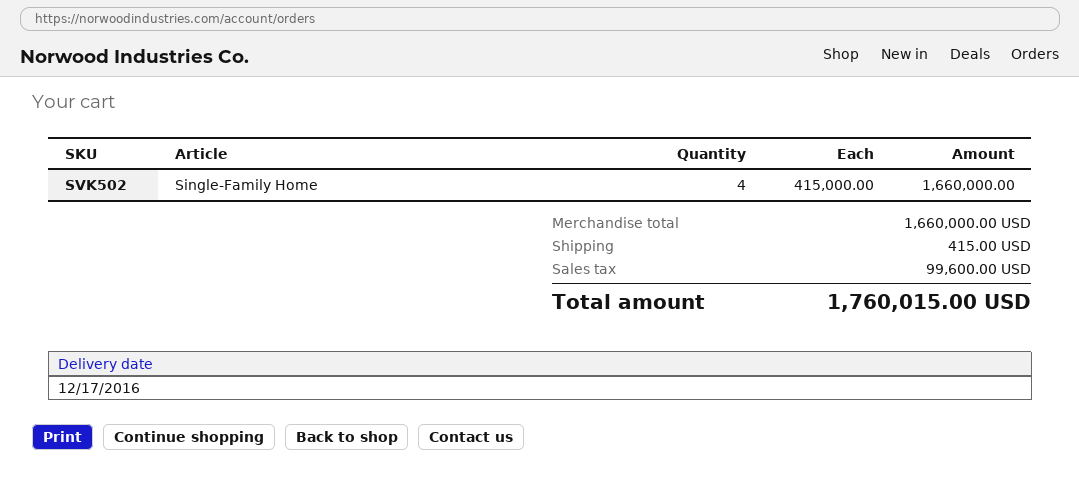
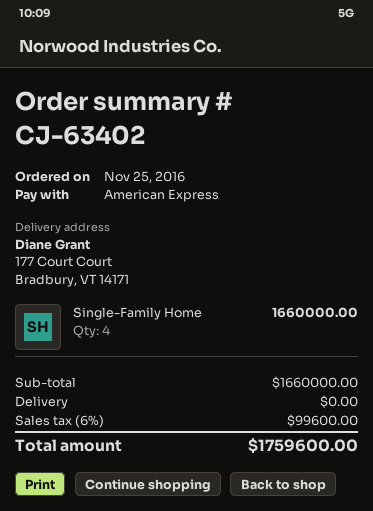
shipping: 415.00 -> 0.00
total: 1760015.00 -> 1759600.00

